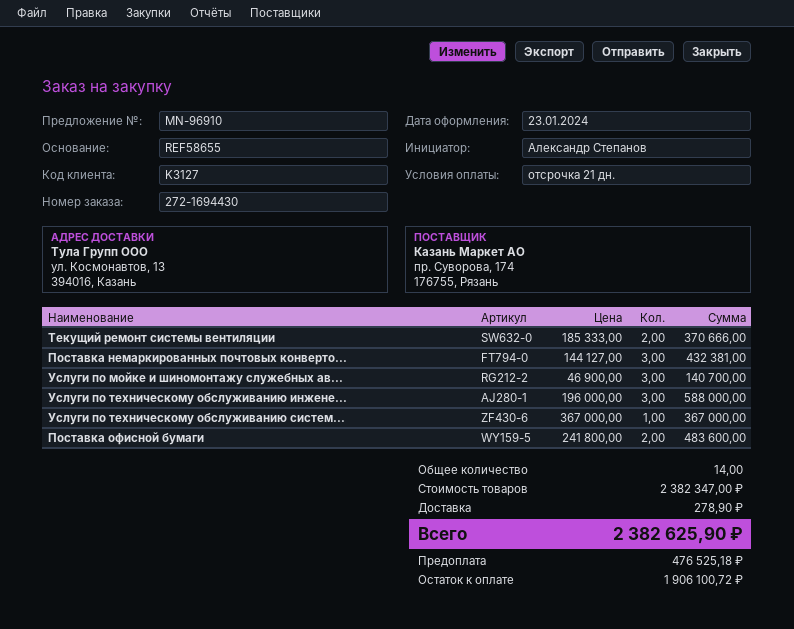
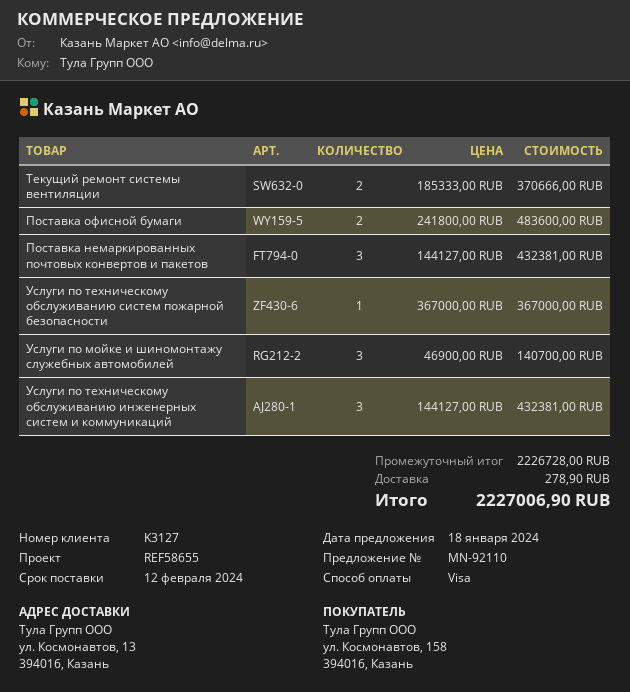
quote number: MN-96910 -> MN-92110
Услуги по техническому обслуживанию инжене...: 3 x 196000.00 = 588000.00 -> 3 x 144127.00 = 432381.00
subtotal: 2382347.00 -> 2226728.00
total: 2382625.90 -> 2227006.90

